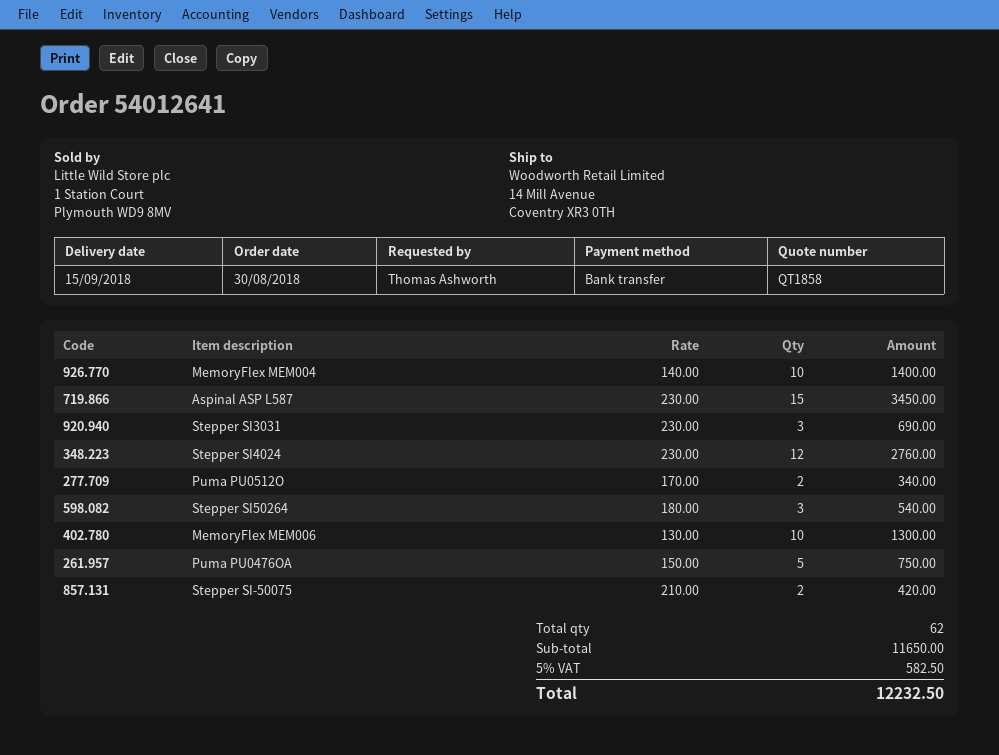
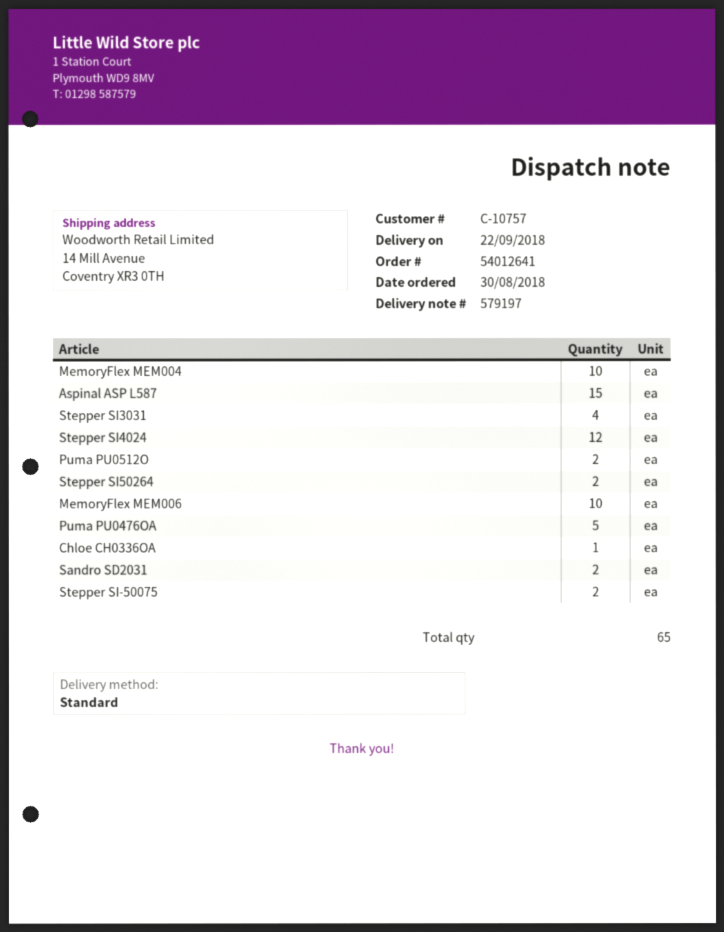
delivery date: 2018-09-15 -> 2018-09-22
Stepper SI3031: 3 -> 4
Stepper SI50264: 3 -> 2
Chloe CH0336OA: none -> 1
Sandro SD2031: none -> 2
total quantity: 62 -> 65

